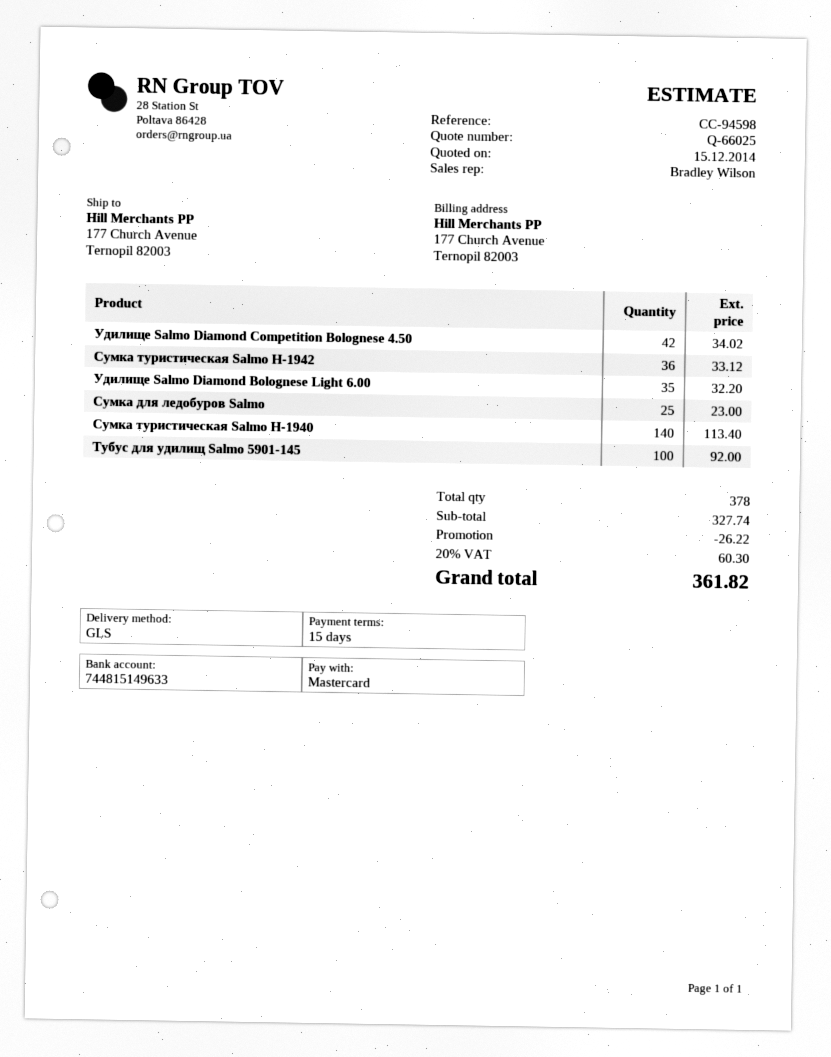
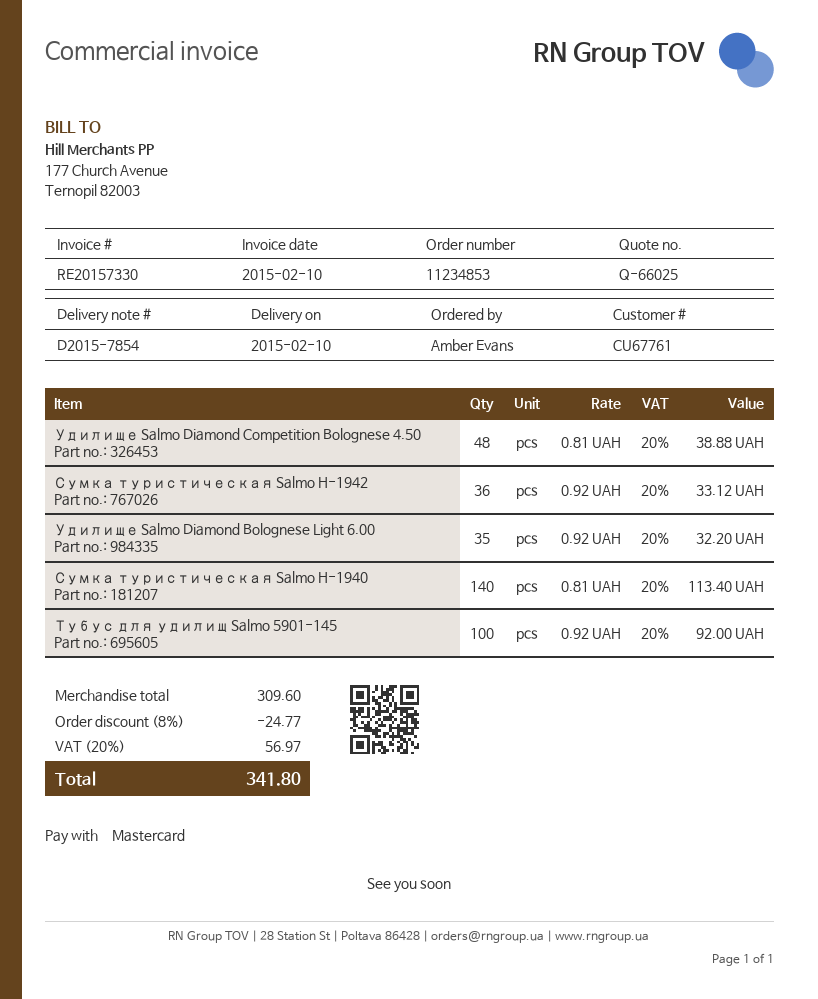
Удилище Salmo Diamond Competition Bolognese 4.50: 42 for 34.02 -> 48 for 38.88
Сумка для ледобуров Salmo: 25 for 23.00 -> none
subtotal: 327.74 -> 309.60
discount: 26.22 -> 24.77
tax: 20% = 60.30 -> 20% = 56.97
total: 361.82 -> 341.80

